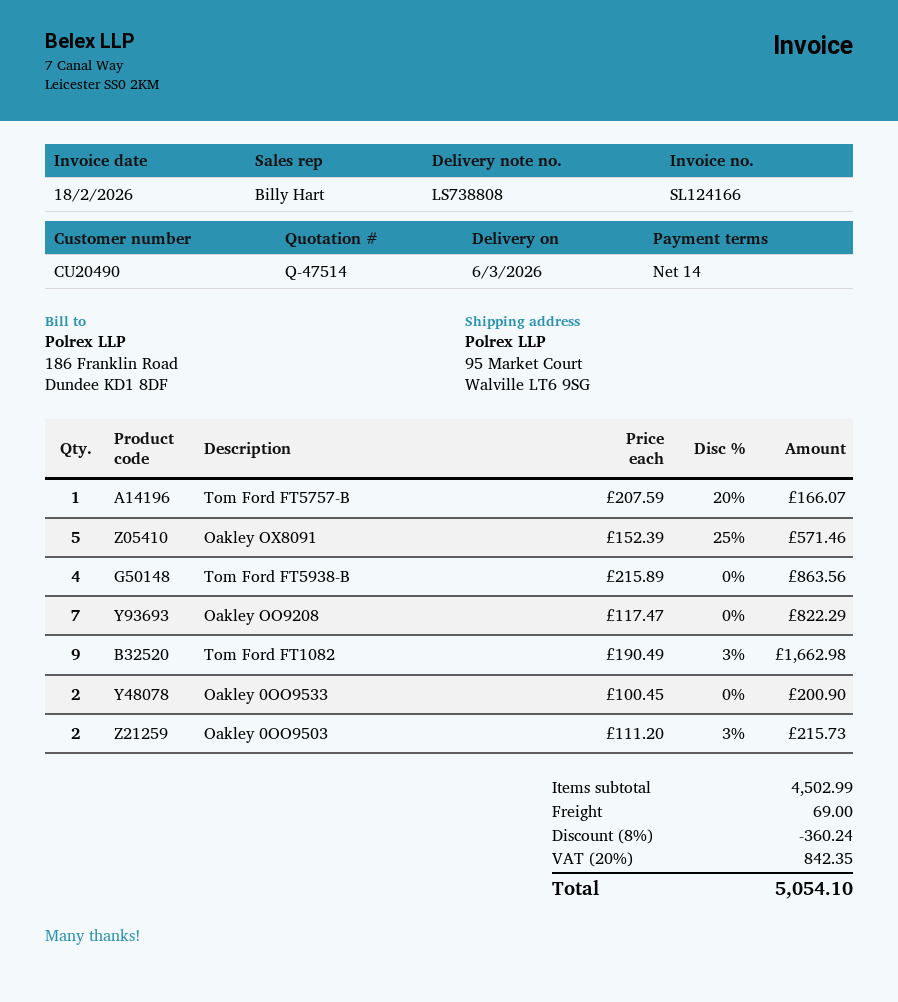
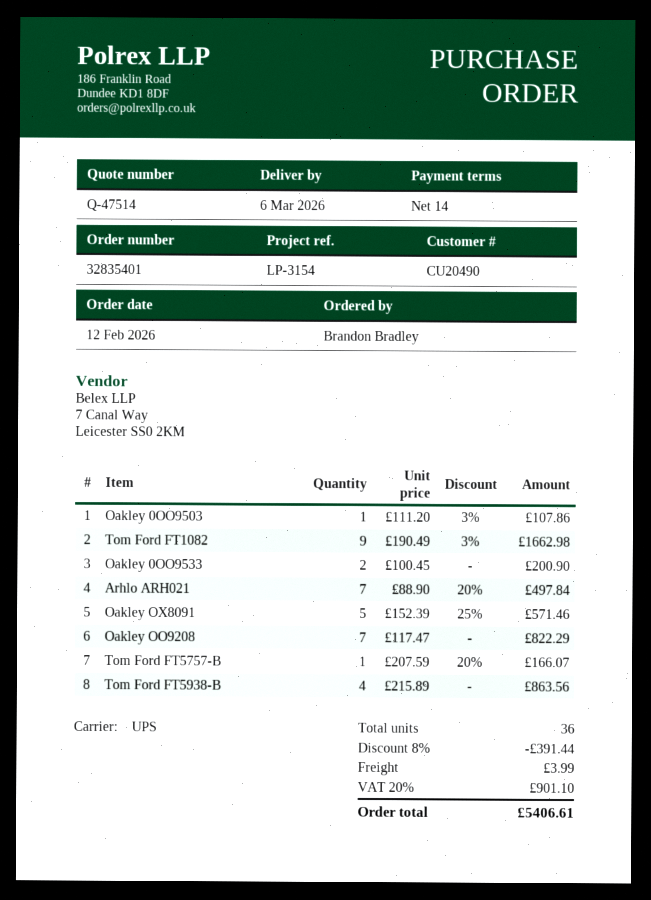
Oakley 0OO9503: 2 x 111.20 - 3% = 215.73 -> 1 x 111.20 - 3% = 107.86
Arhlo ARH021: none -> 7 x 88.90 - 20% = 497.84
discount: 8% = 360.24 -> 8% = 391.44
shipping: 69.00 -> 3.99
tax: 20% = 842.35 -> 20% = 901.10
total: 5054.10 -> 5406.61

